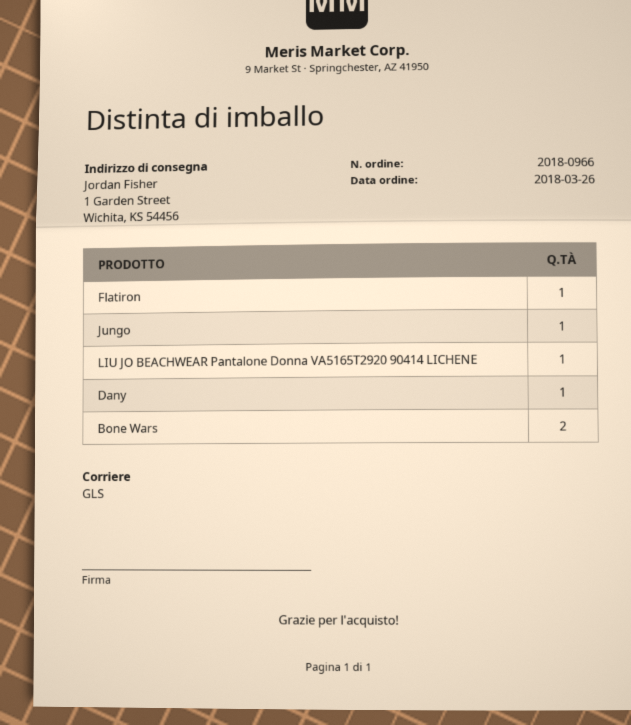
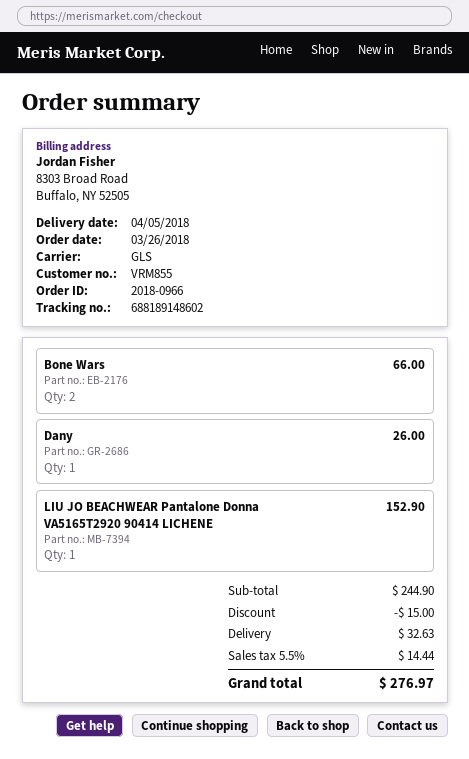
Flatiron: 1 -> none
Jungo: 1 -> none

